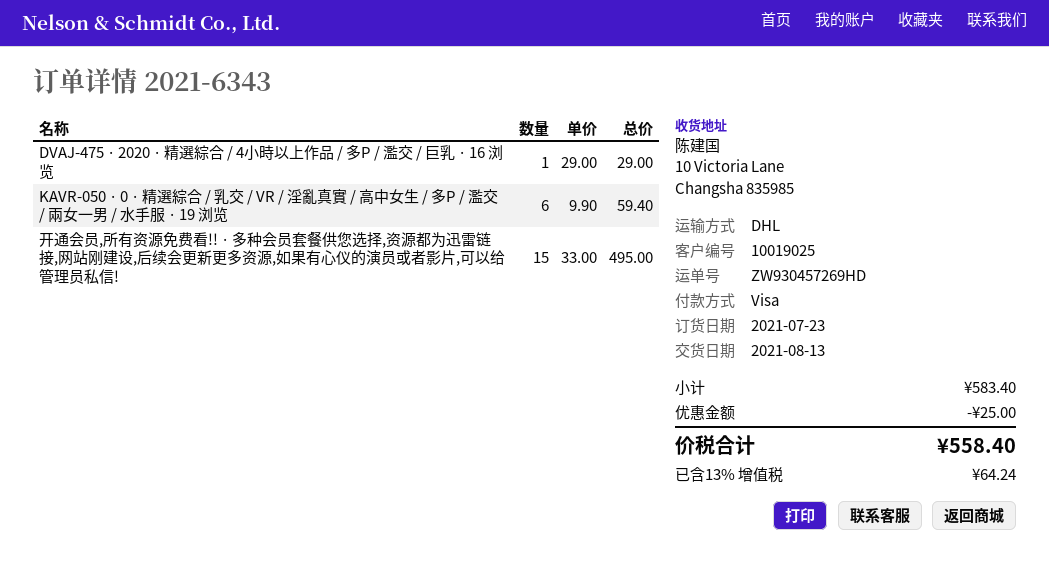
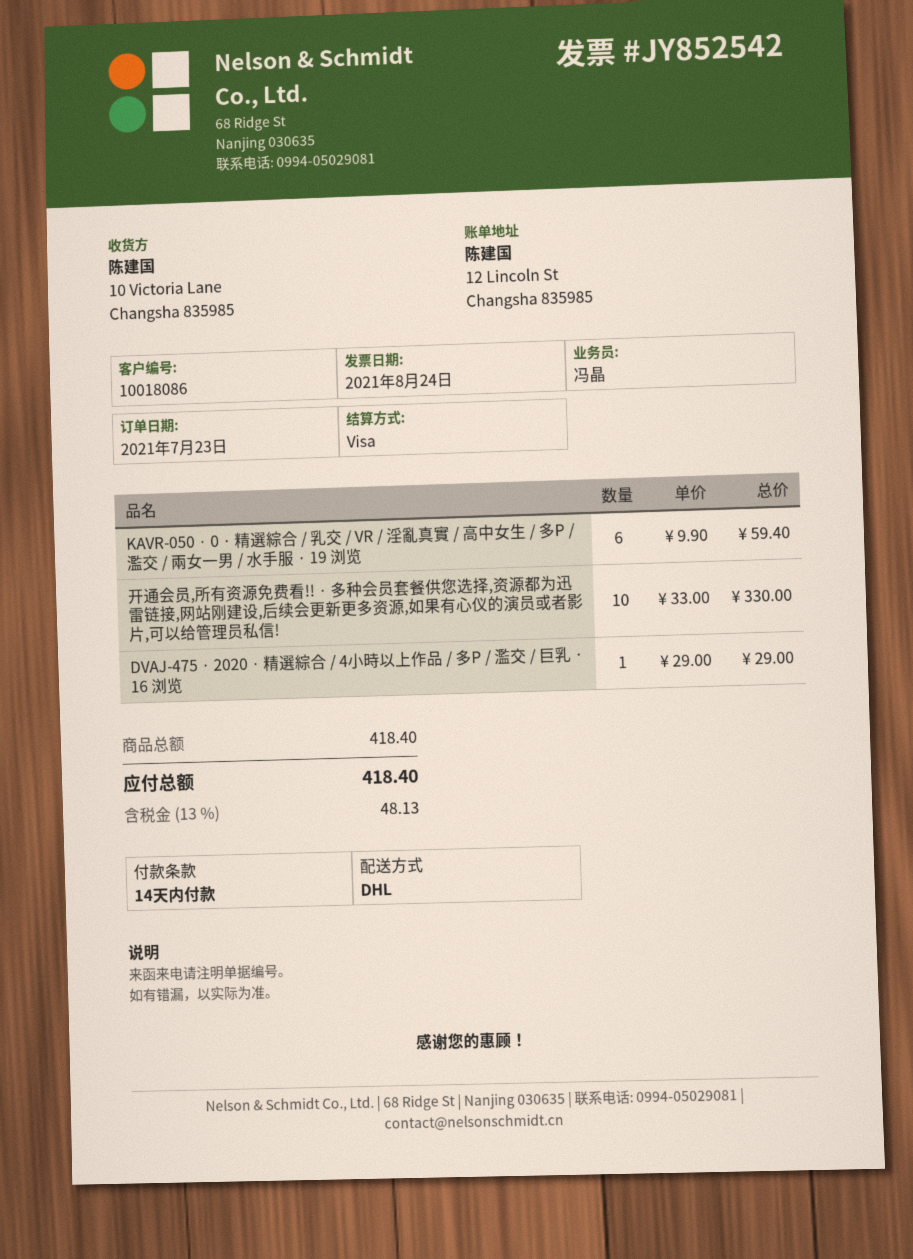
customer number: 10019025 -> 10018086
开通会员,所有资源免费看!! · 多种会员套餐供您选择,资源都为迅雷链接,网站刚建设,后续会更新更多资源,如果有心仪的演员或者影片,可以给管理员私信!: 15 x 33.00 = 495.00 -> 10 x 33.00 = 330.00
subtotal: 583.40 -> 418.40
discount: 25.00 -> none
tax: 13% = 64.24 -> 13% = 48.13
total: 558.40 -> 418.40

